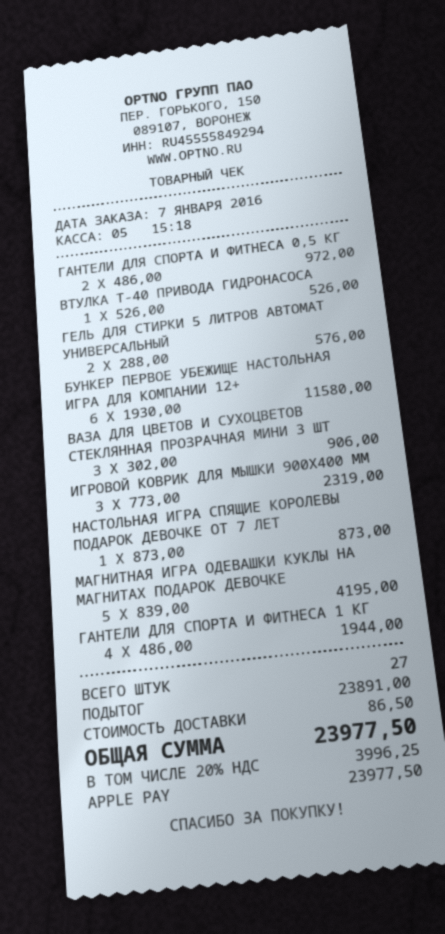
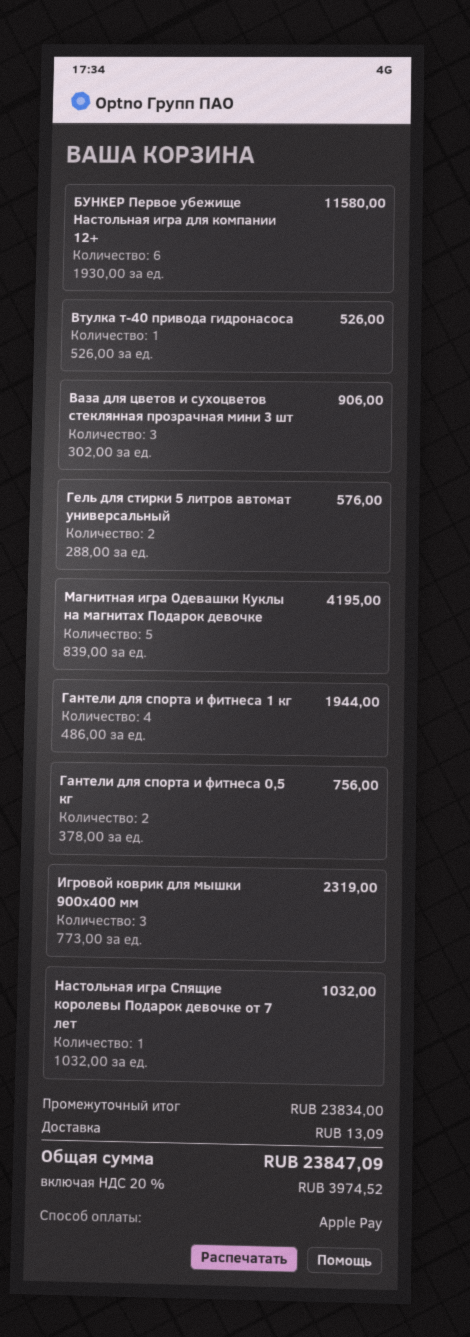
ГАНТЕЛИ ДЛЯ СПОРТА И ФИТНЕСА 0,5 КГ: 2 x 486.00 = 972.00 -> 2 x 378.00 = 756.00
НАСТОЛЬНАЯ ИГРА СПЯЩИЕ КОРОЛЕВЫ ПОДАРОК ДЕВОЧКЕ ОТ 7 ЛЕТ: 1 x 873.00 = 873.00 -> 1 x 1032.00 = 1032.00
subtotal: 23891.00 -> 23834.00
shipping: 86.50 -> 13.09
tax: 20% = 3996.25 -> 20% = 3974.52
total: 23977.50 -> 23847.09

